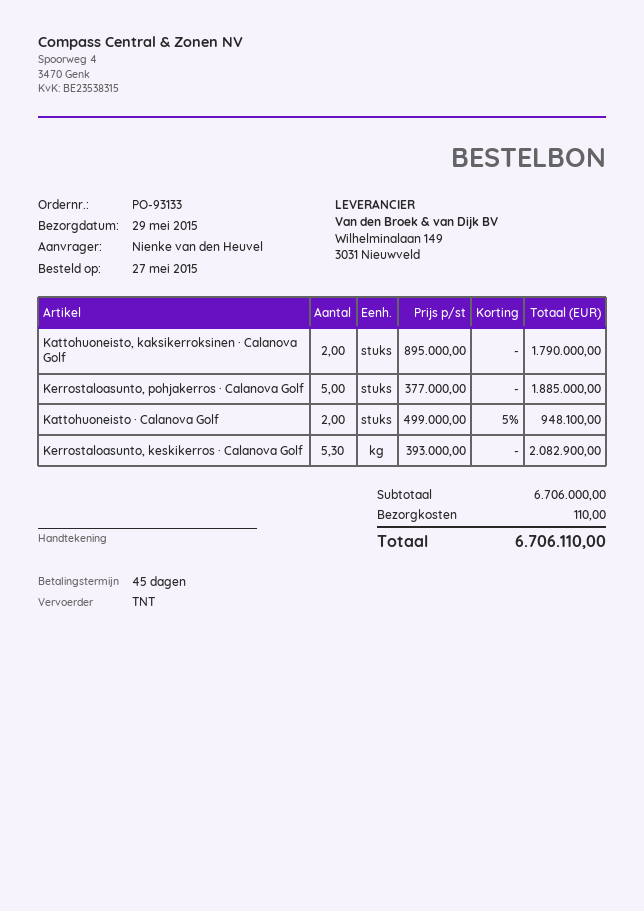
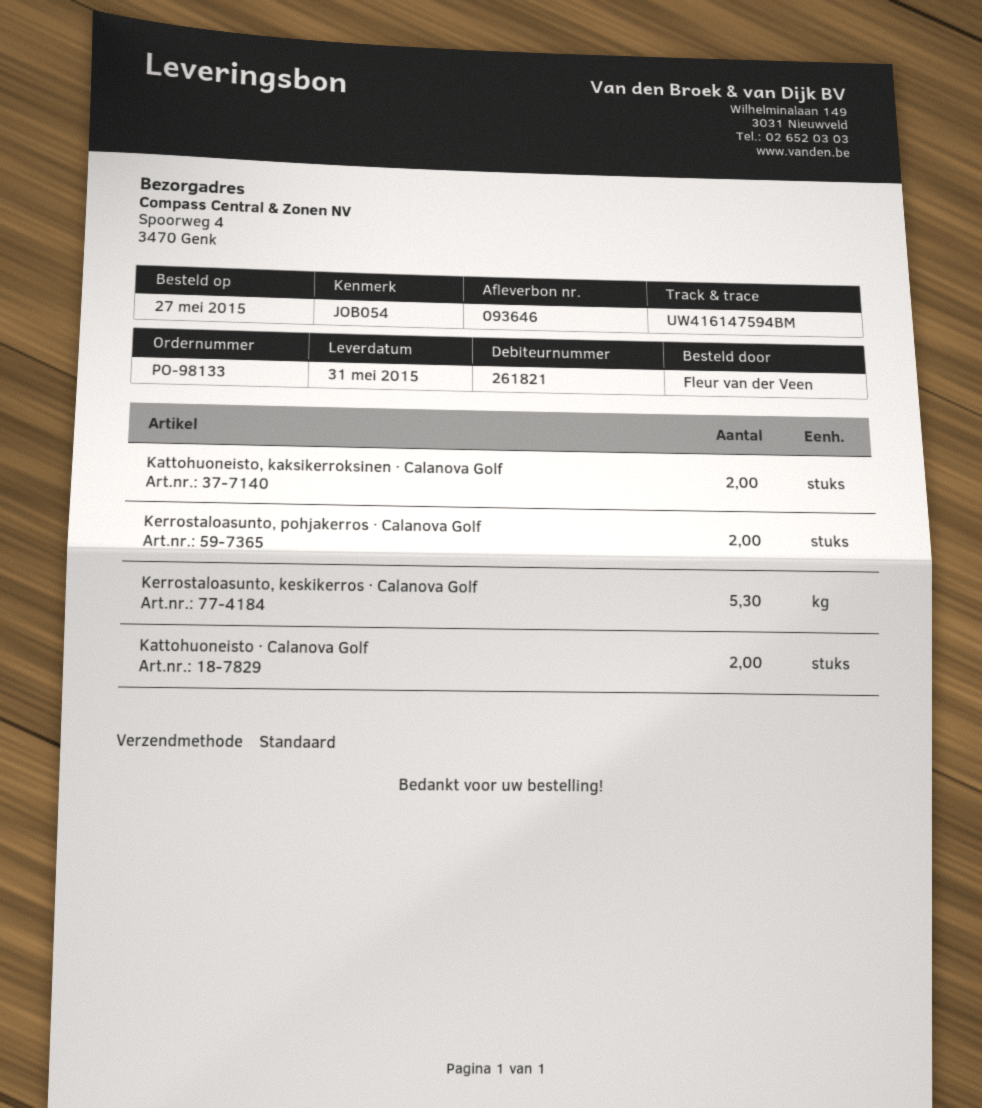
order number: PO-93133 -> PO-98133
delivery date: 2015-05-29 -> 2015-05-31
ordered by: Nienke van den Heuvel -> Fleur van der Veen
shipping method: TNT -> standard
Kerrostaloasunto, pohjakerros · Calanova Golf: 5 -> 2

